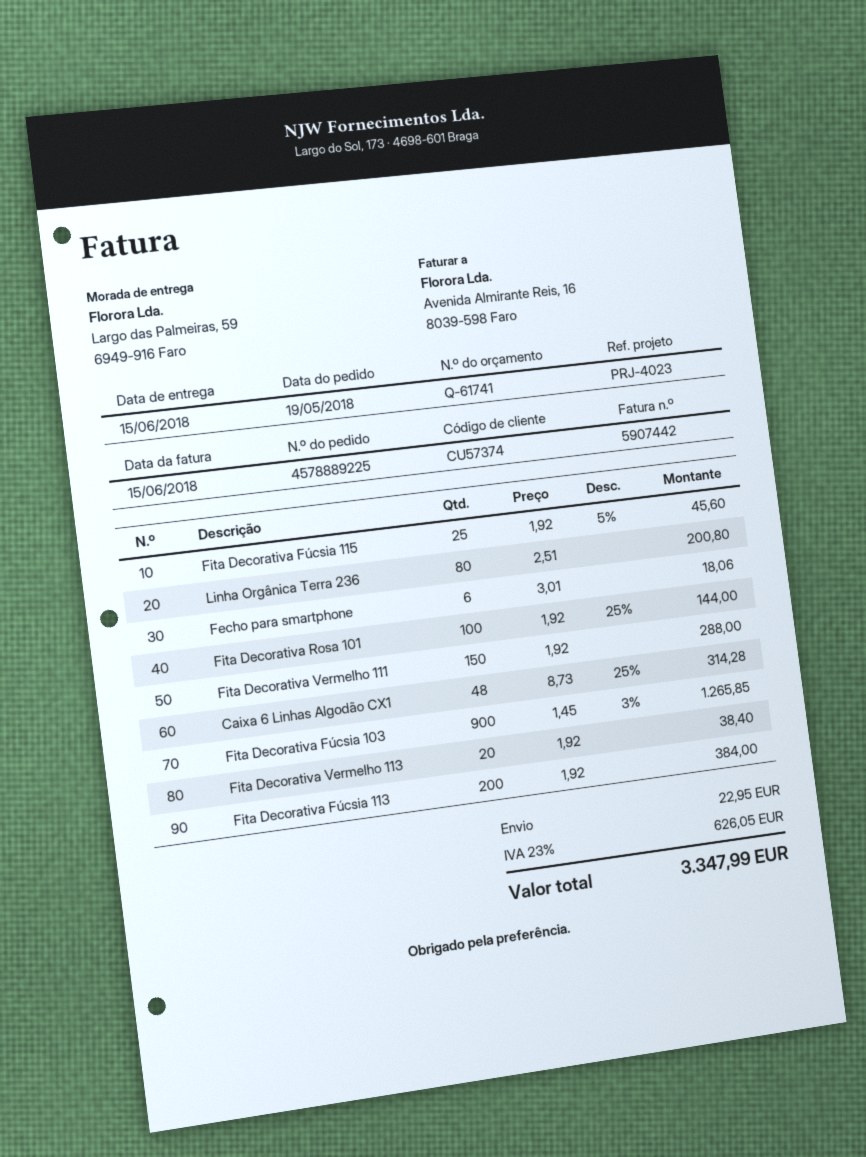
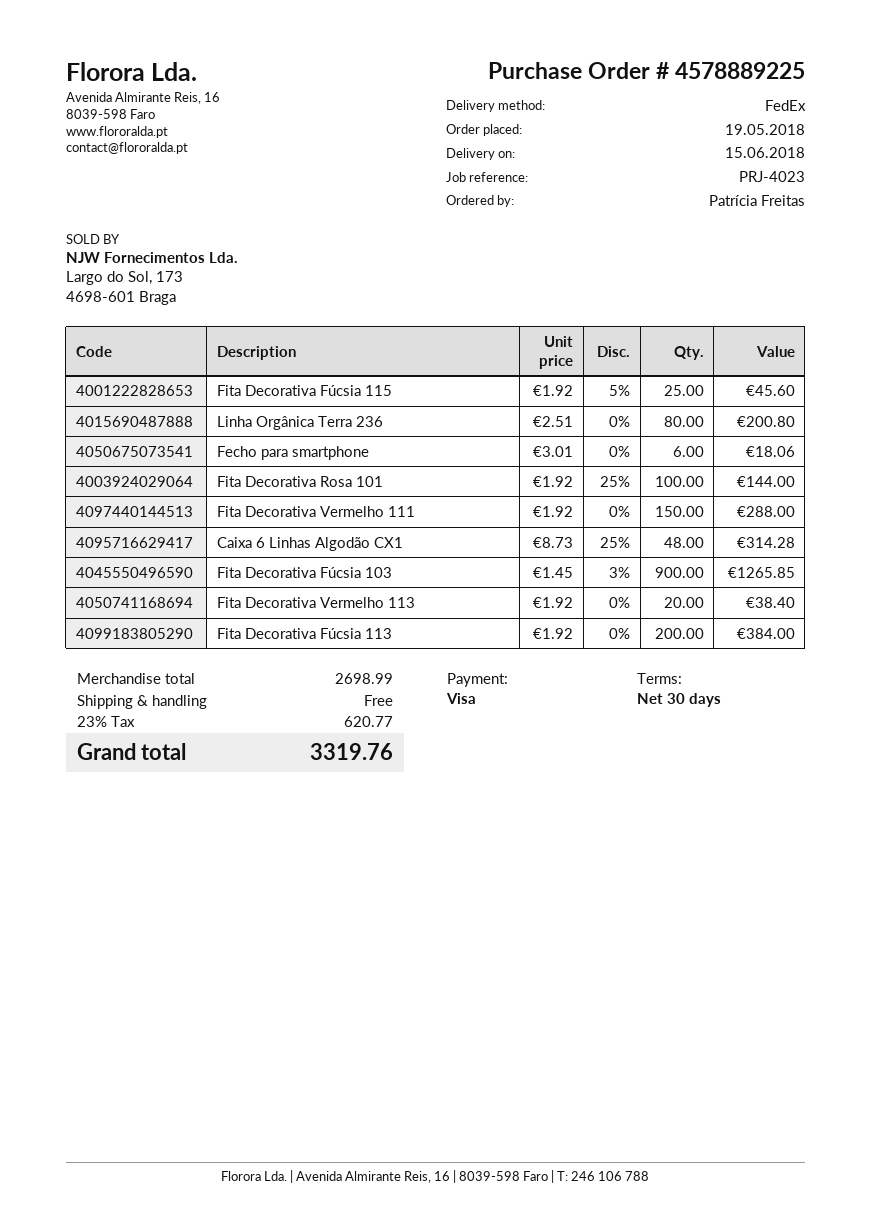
shipping: 22.95 -> 0.00
tax: 23% = 626.05 -> 23% = 620.77
total: 3347.99 -> 3319.76

